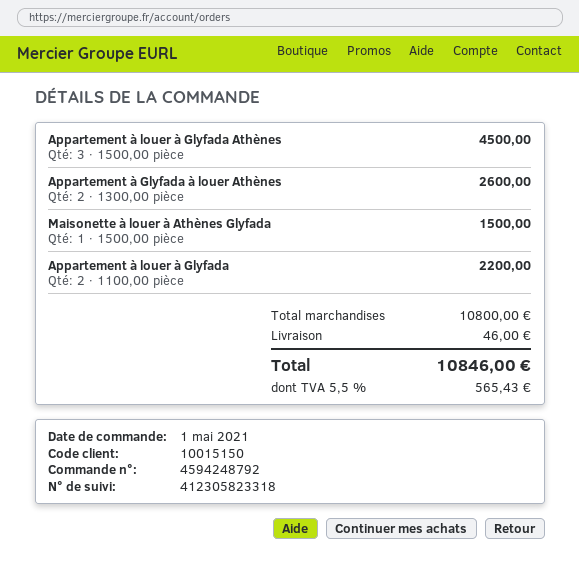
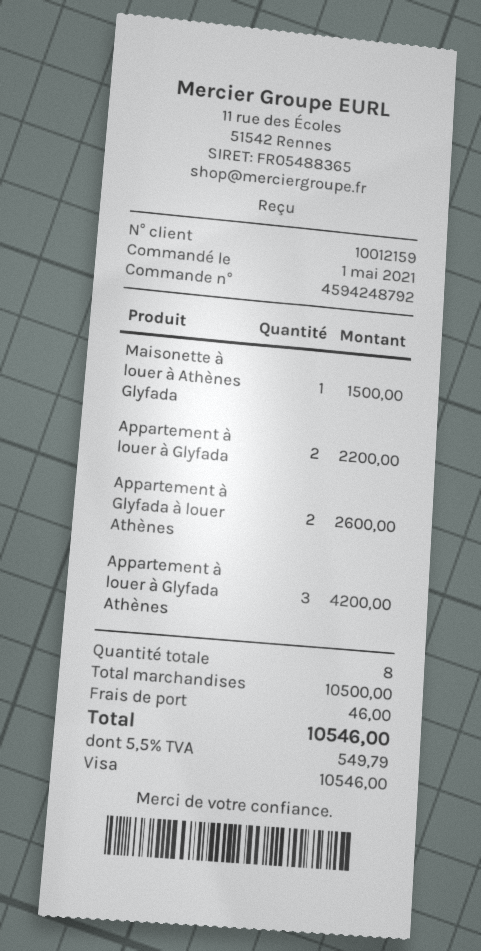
customer number: 10015150 -> 10012159
Appartement à louer à Glyfada Athènes: 3 for 4500.00 -> 3 for 4200.00
subtotal: 10800.00 -> 10500.00
tax: 5.5% = 565.43 -> 5.5% = 549.79
total: 10846.00 -> 10546.00

